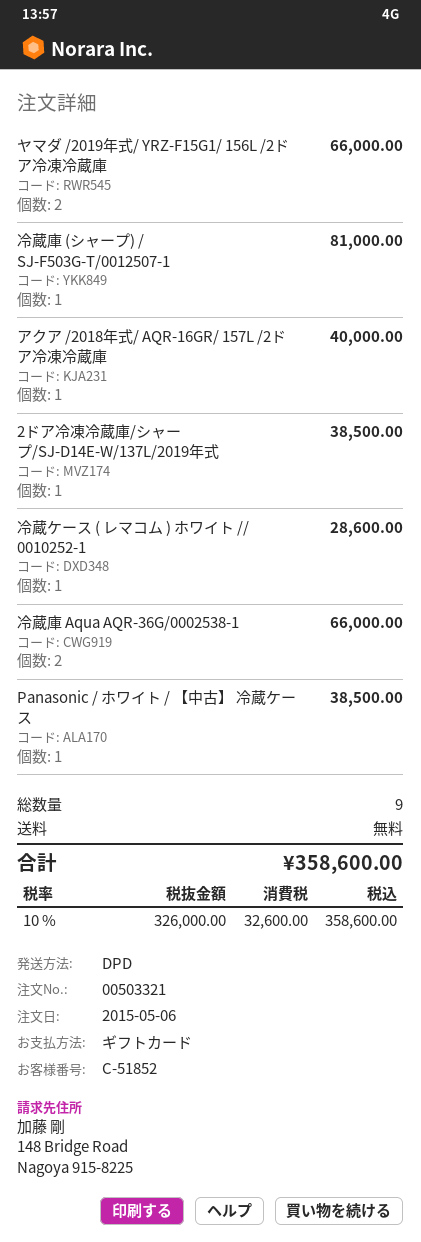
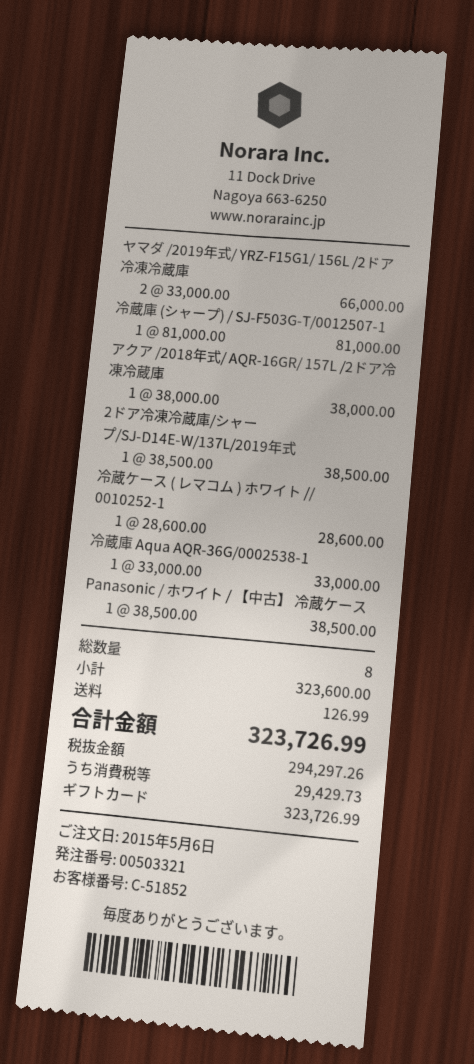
アクア /2018年式/ AQR-16GR/ 157L /2ドア冷凍冷蔵庫: 1 for 40000.00 -> 1 for 38000.00
冷蔵庫 Aqua AQR-36G/0002538-1: 2 for 66000.00 -> 1 for 33000.00
total quantity: 9 -> 8
shipping: 0.00 -> 126.99
net: 326000.00 -> 294297.26
tax: 32600.00 -> 29429.73
total: 358600.00 -> 323726.99

